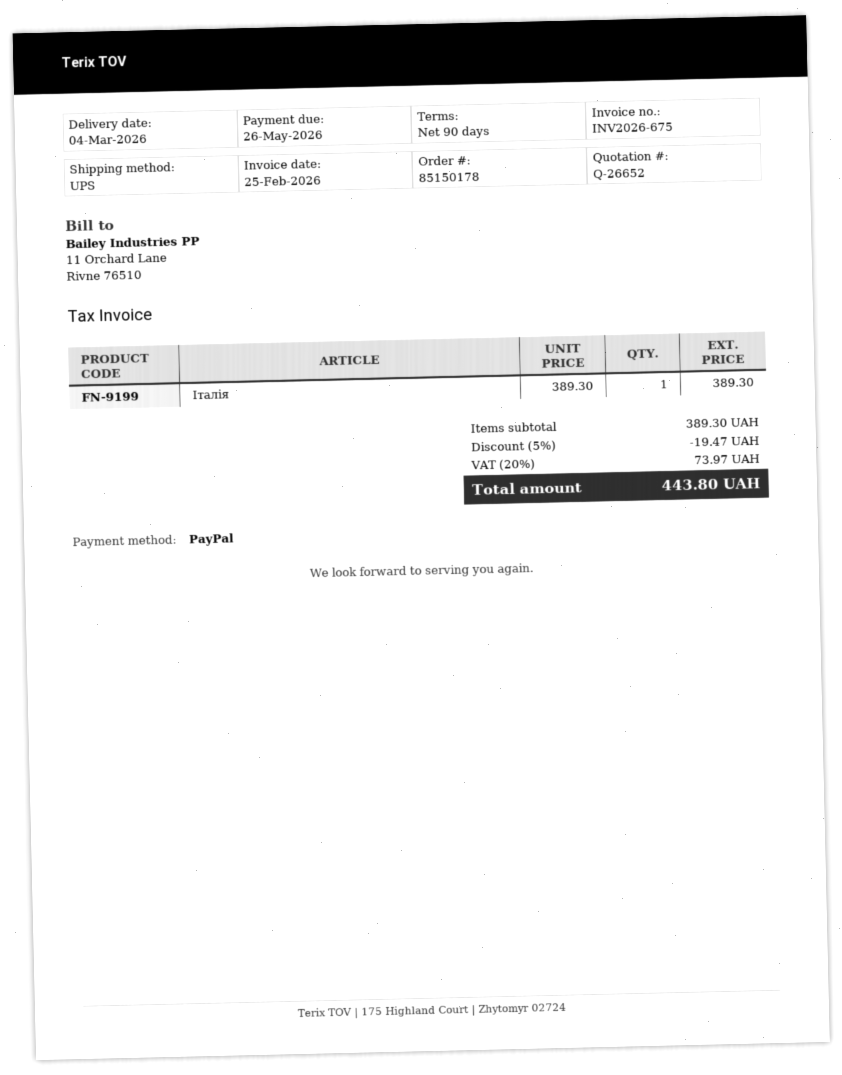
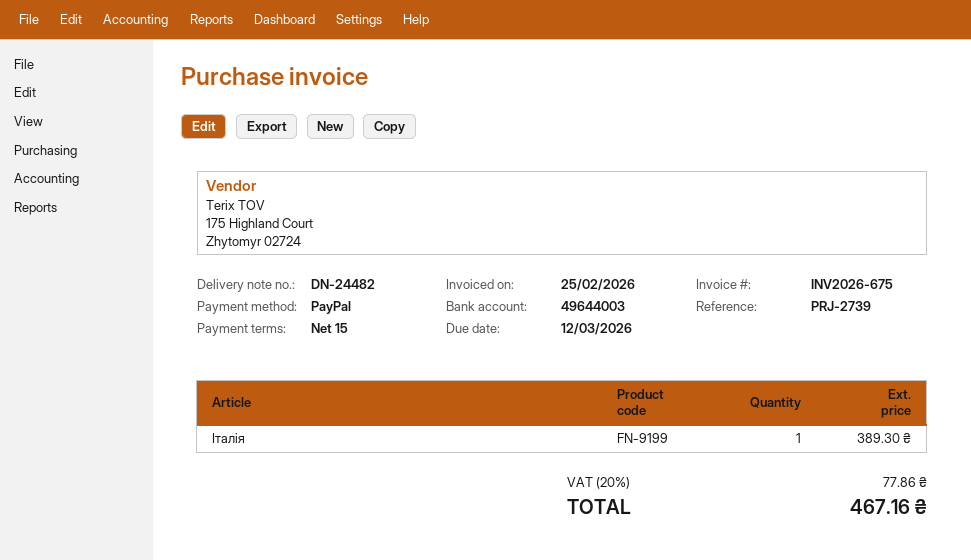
payment terms: 90 days -> 15 days
due date: 2026-05-26 -> 2026-03-12
discount: 5% = 19.47 -> none
tax: 20% = 73.97 -> 20% = 77.86
total: 443.80 -> 467.16

